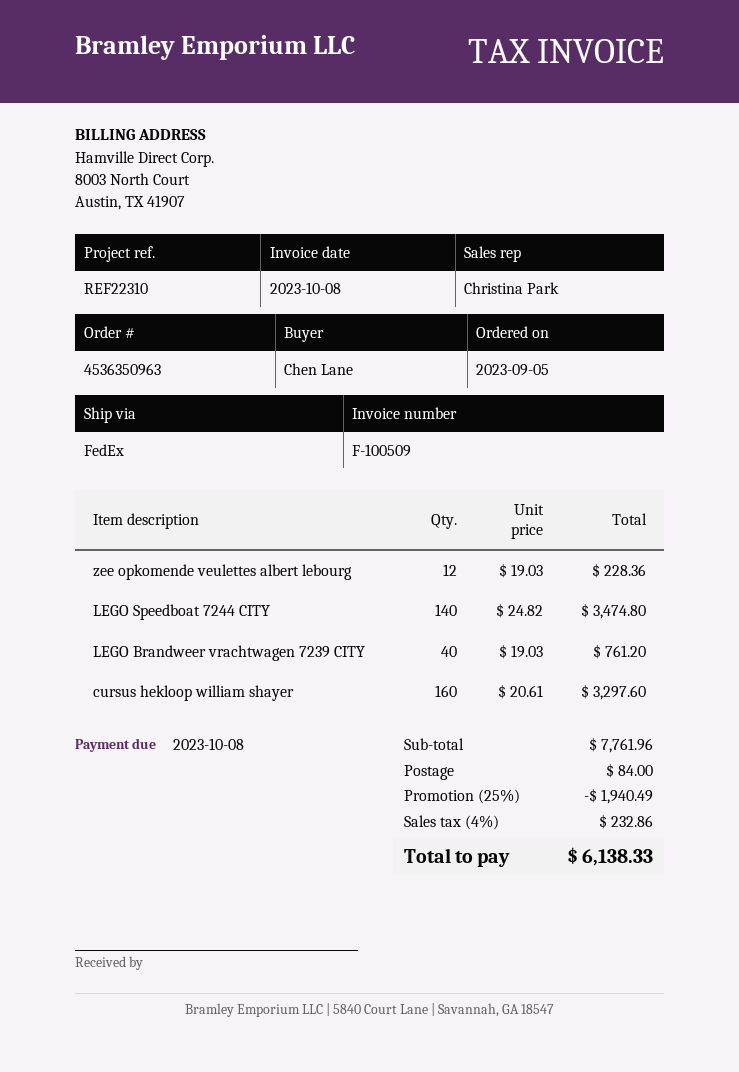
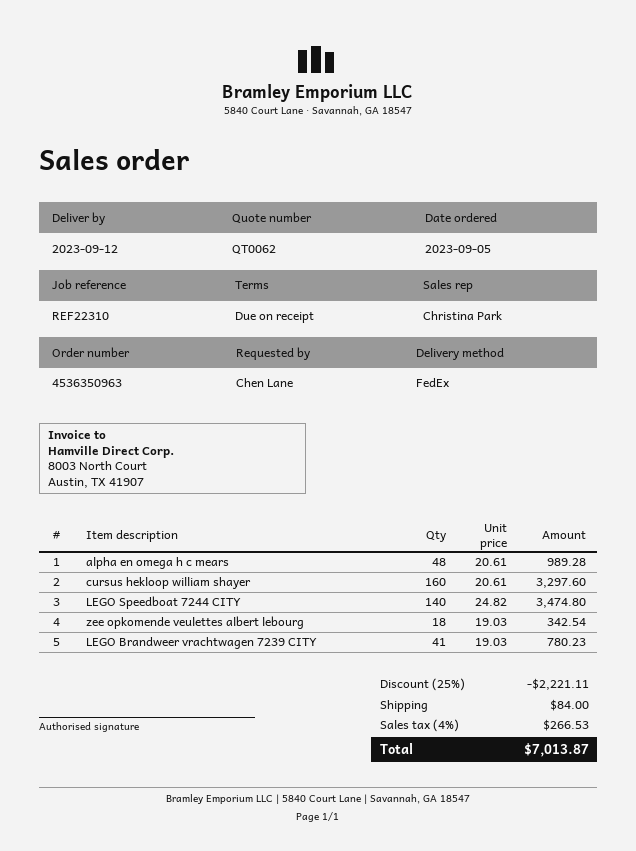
zee opkomende veulettes albert lebourg: 12 x 19.03 = 228.36 -> 18 x 19.03 = 342.54
LEGO Brandweer vrachtwagen 7239 CITY: 40 x 19.03 = 761.20 -> 41 x 19.03 = 780.23
alpha en omega h c mears: none -> 48 x 20.61 = 989.28
discount: 25% = 1940.49 -> 25% = 2221.11
tax: 4% = 232.86 -> 4% = 266.53
total: 6138.33 -> 7013.87

